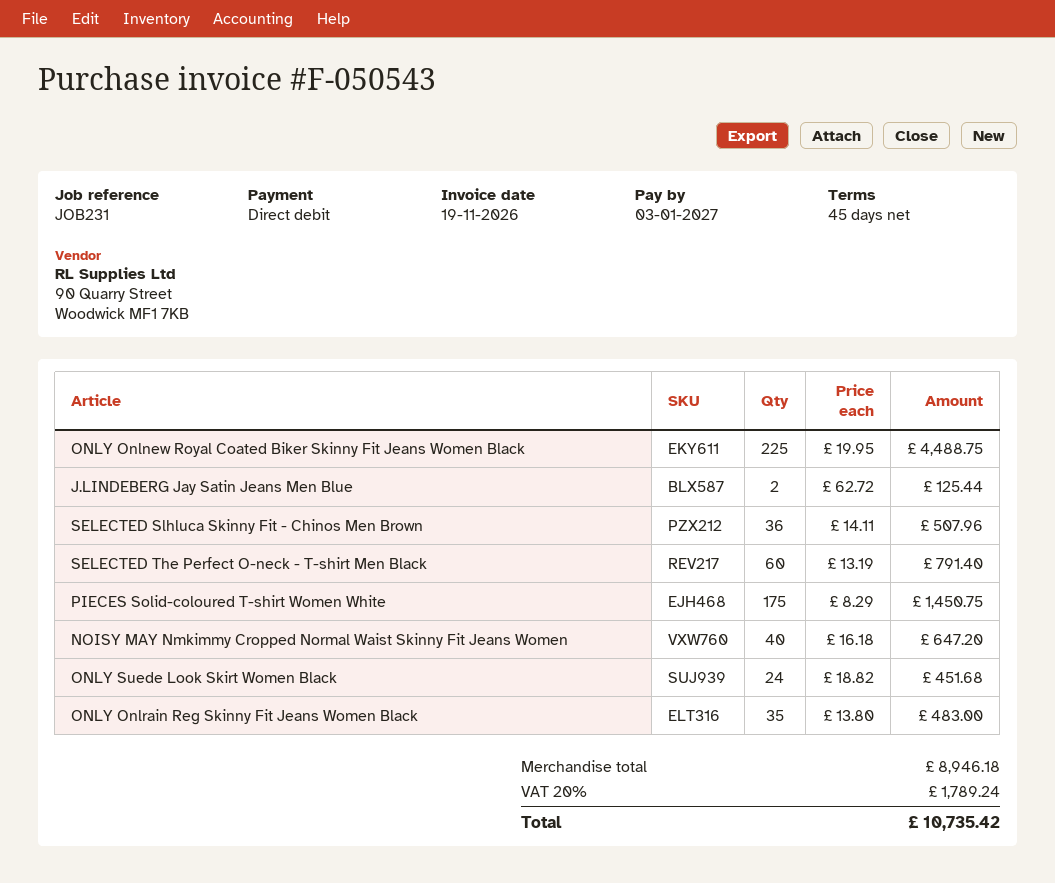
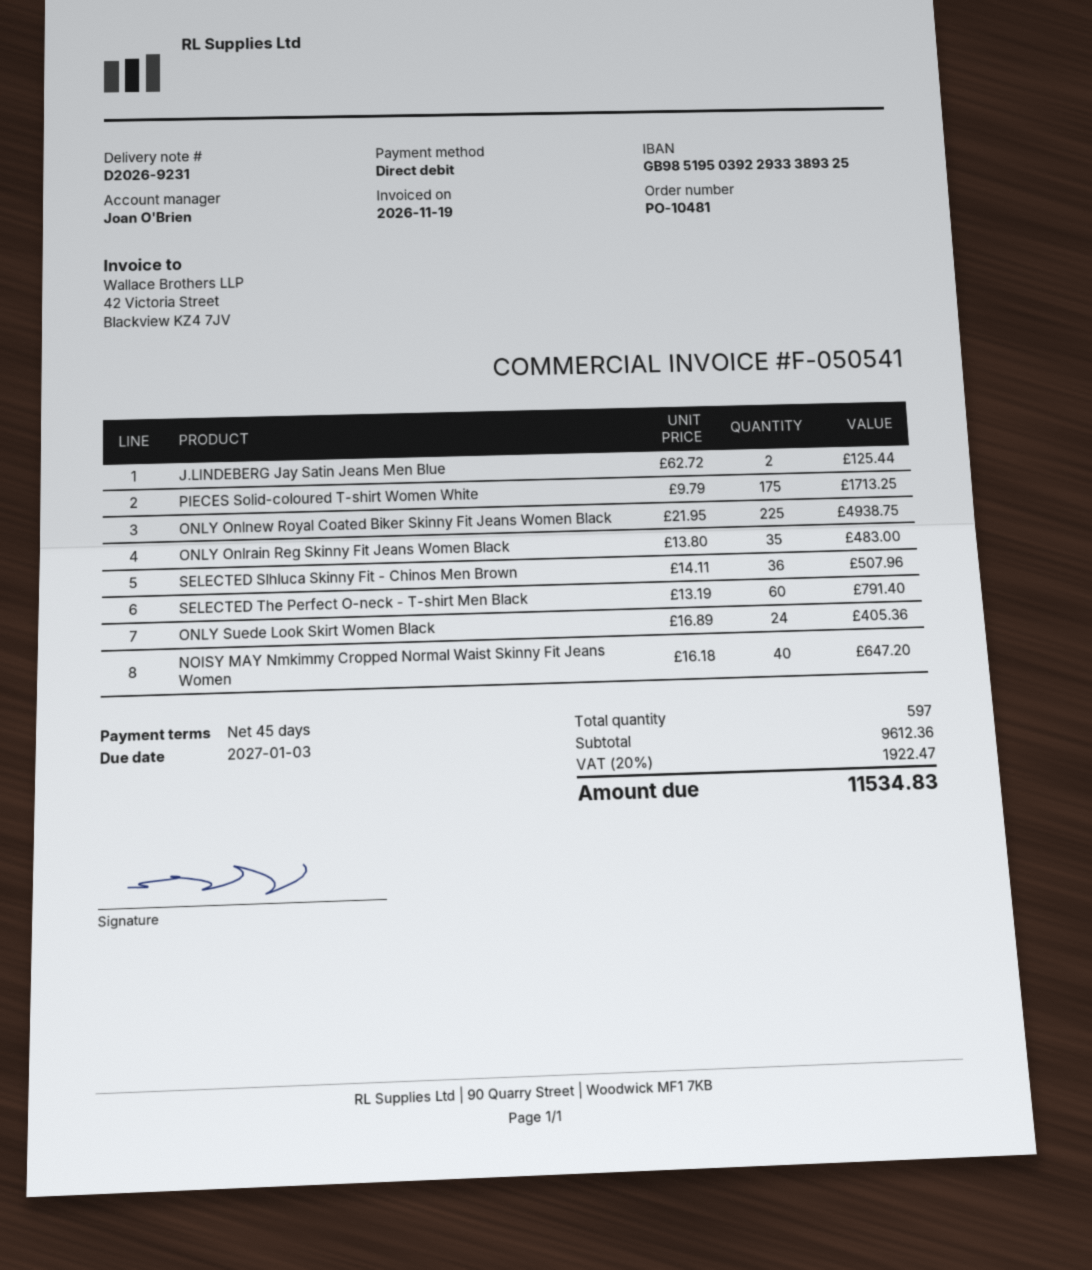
invoice number: F-050543 -> F-050541
ONLY Onlnew Royal Coated Biker Skinny Fit Jeans Women Black: 225 x 19.95 = 4488.75 -> 225 x 21.95 = 4938.75
PIECES Solid-coloured T-shirt Women White: 175 x 8.29 = 1450.75 -> 175 x 9.79 = 1713.25
ONLY Suede Look Skirt Women Black: 24 x 18.82 = 451.68 -> 24 x 16.89 = 405.36
subtotal: 8946.18 -> 9612.36
tax: 20% = 1789.24 -> 20% = 1922.47
total: 10735.42 -> 11534.83

